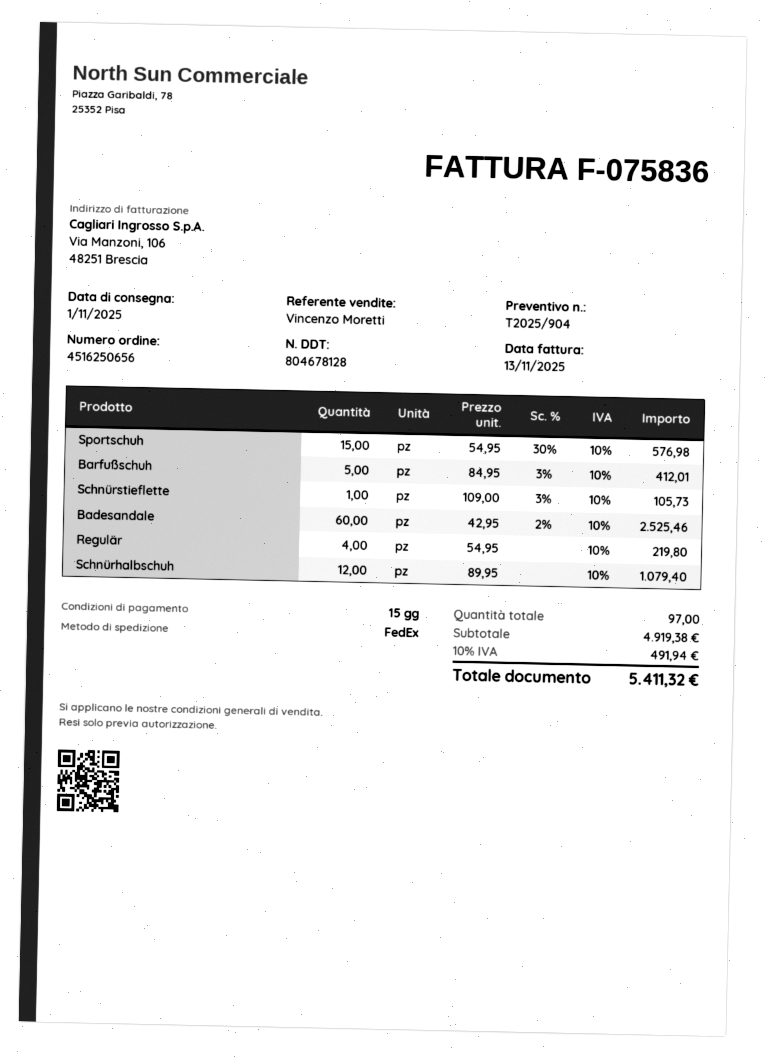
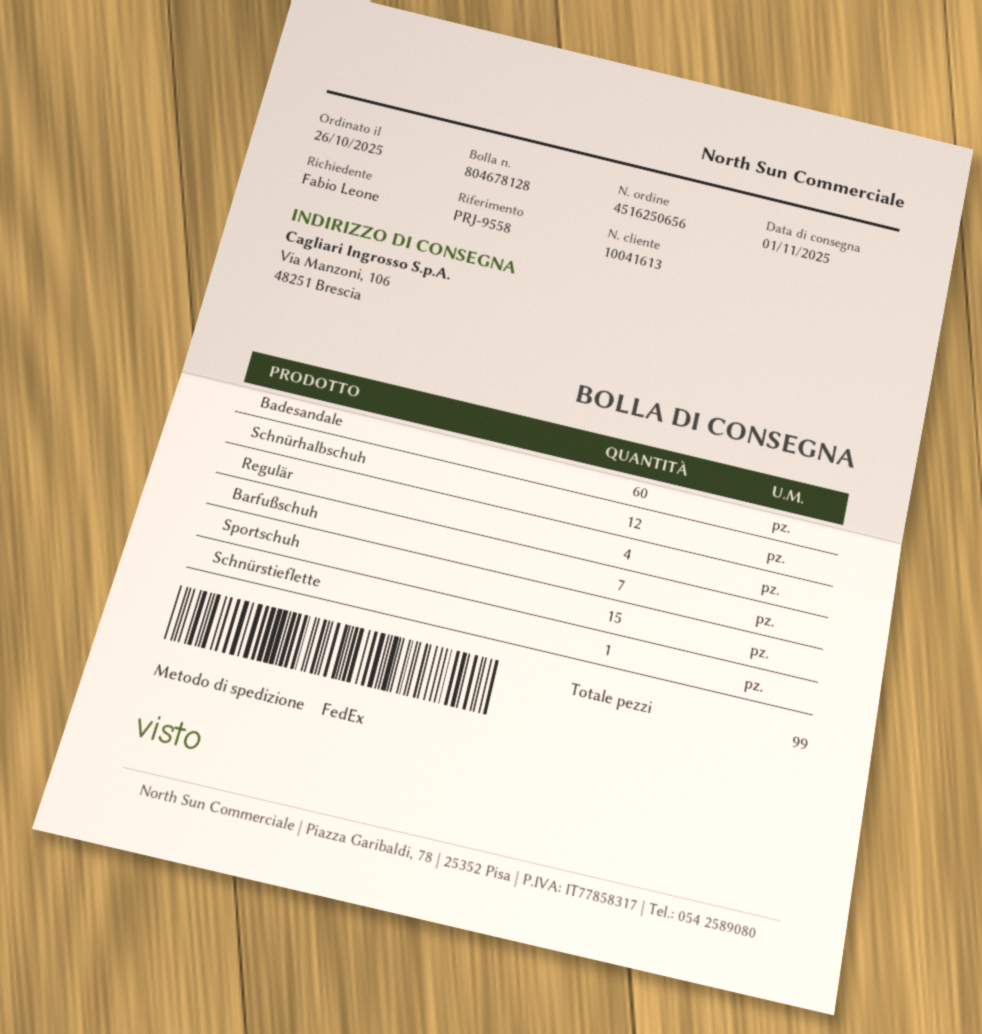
Barfußschuh: 5 -> 7
total quantity: 97 -> 99

